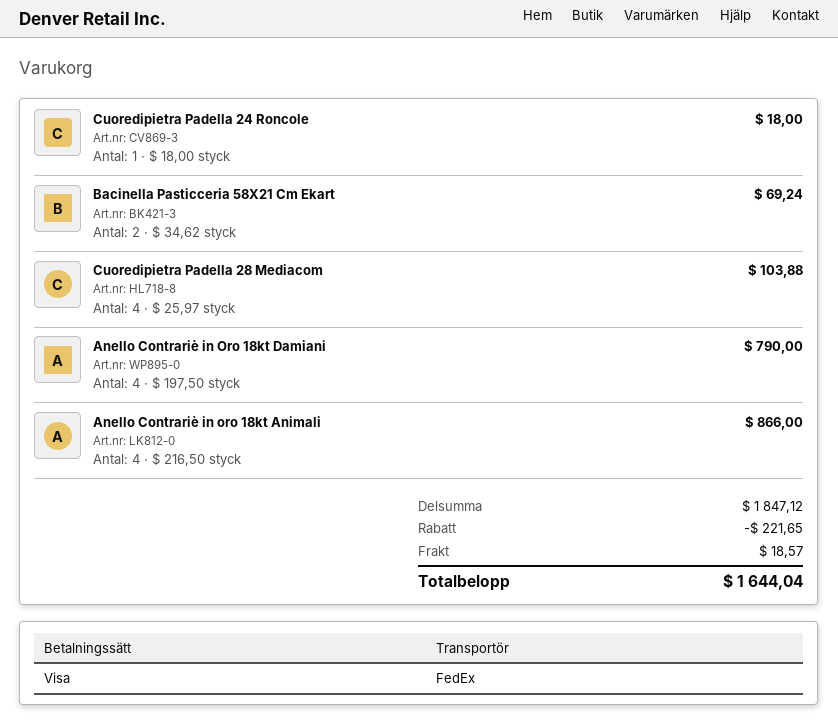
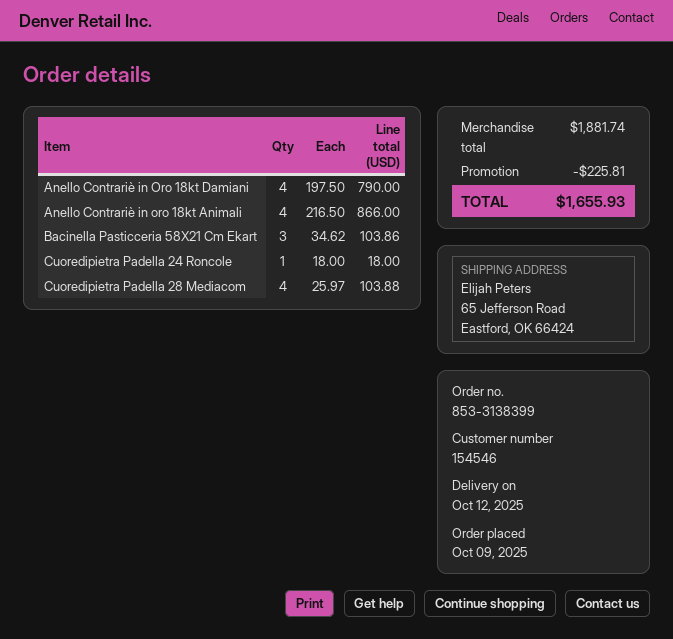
Bacinella Pasticceria 58X21 Cm Ekart: 2 x 34.62 = 69.24 -> 3 x 34.62 = 103.86
subtotal: 1847.12 -> 1881.74
discount: 221.65 -> 225.81
shipping: 18.57 -> none
total: 1644.04 -> 1655.93

